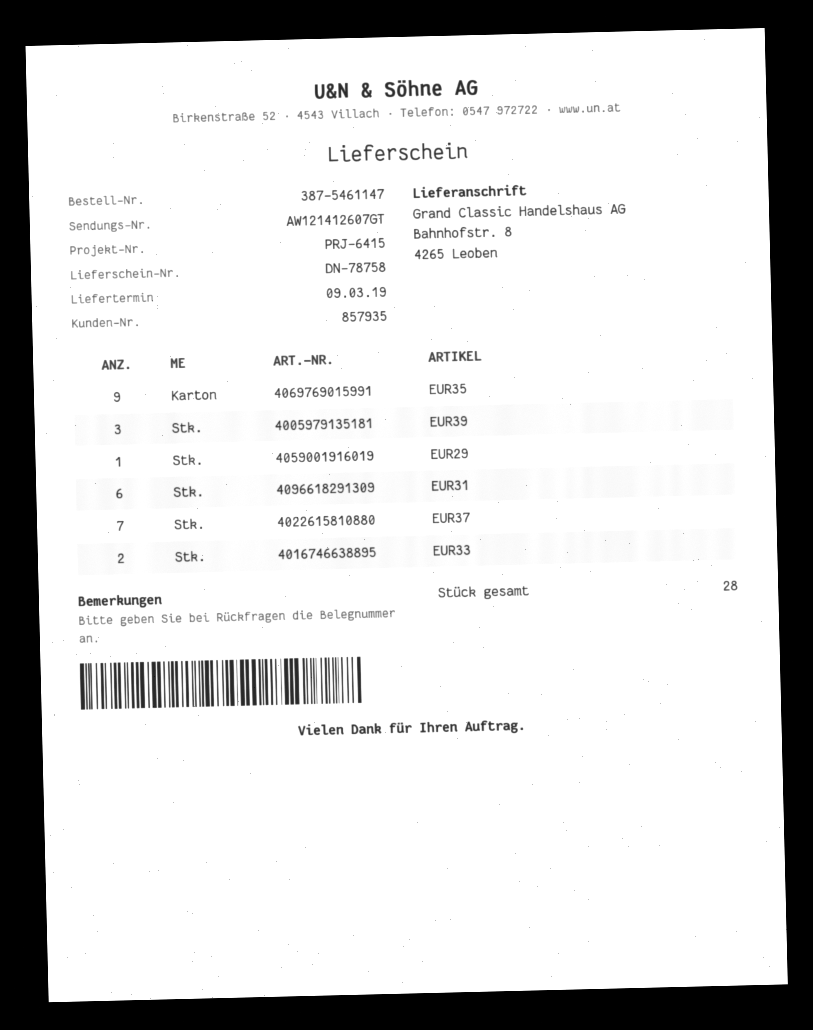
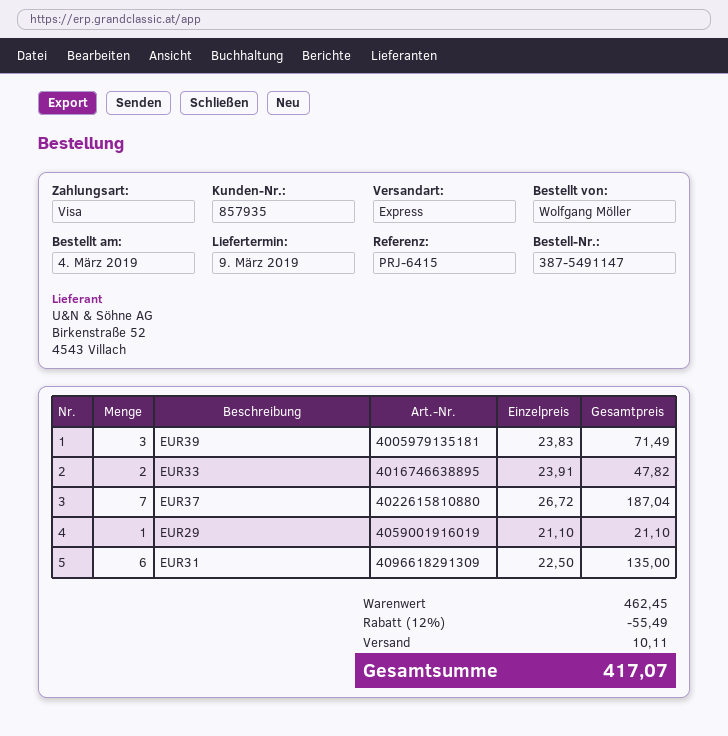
order number: 387-5461147 -> 387-5491147
EUR35: 9 -> none

